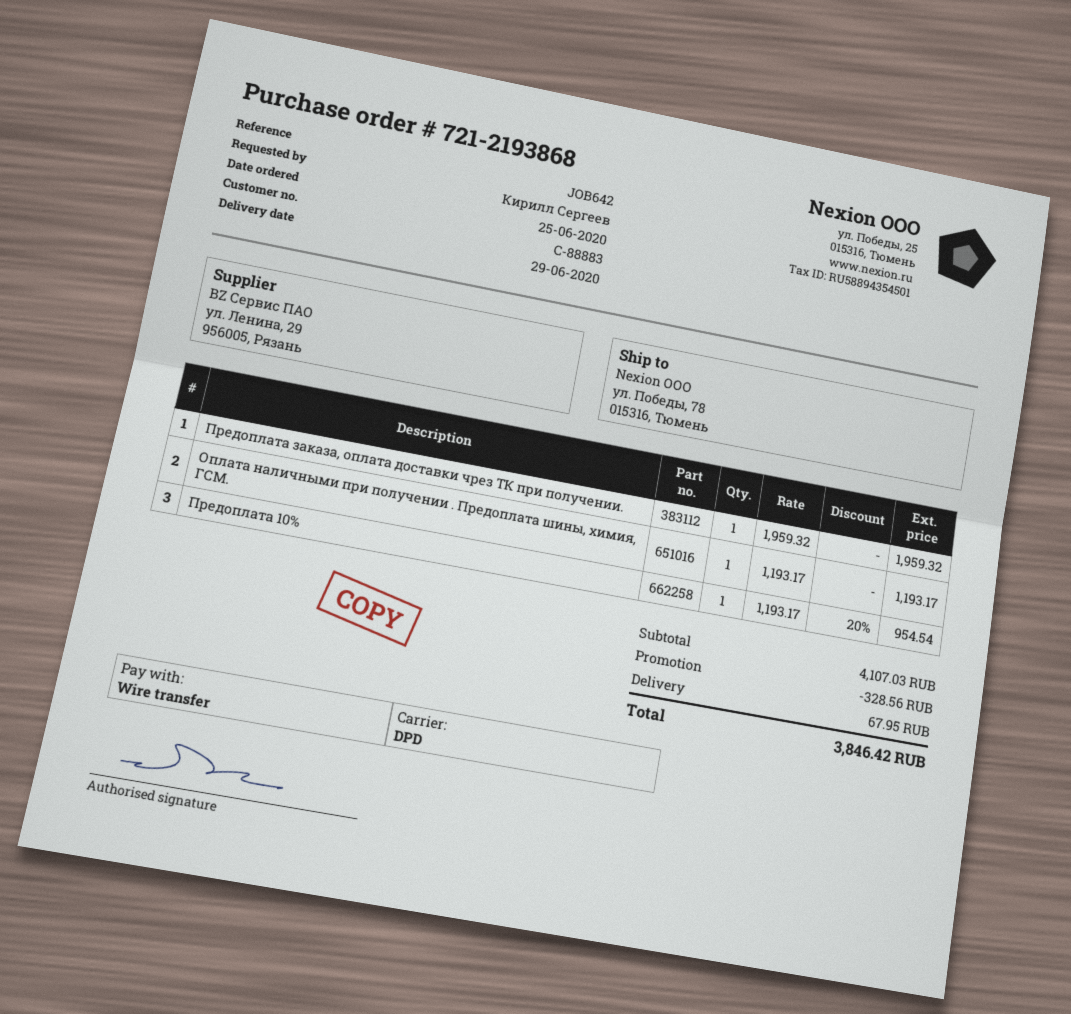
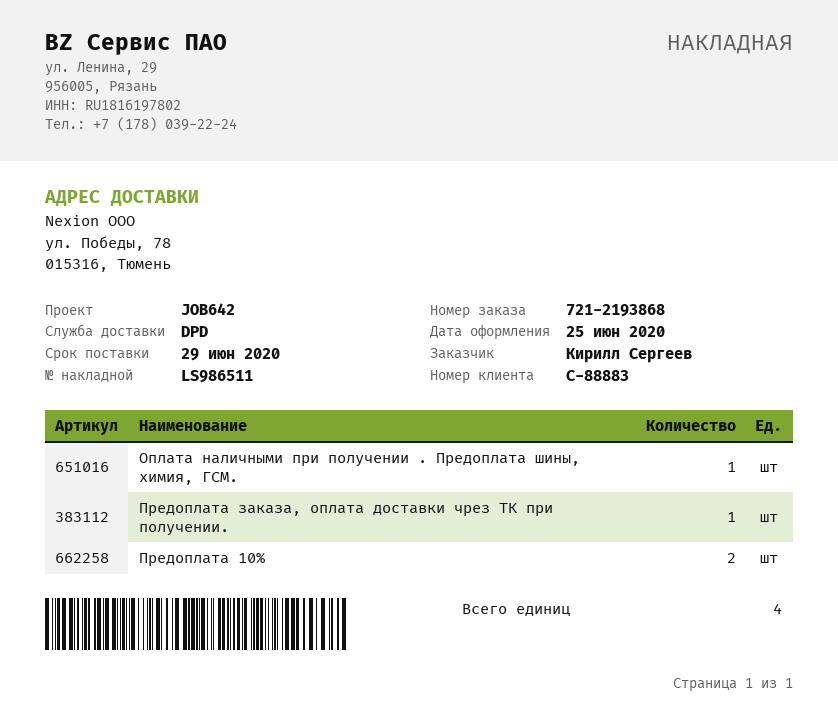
Предоплата 10%: 1 -> 2

